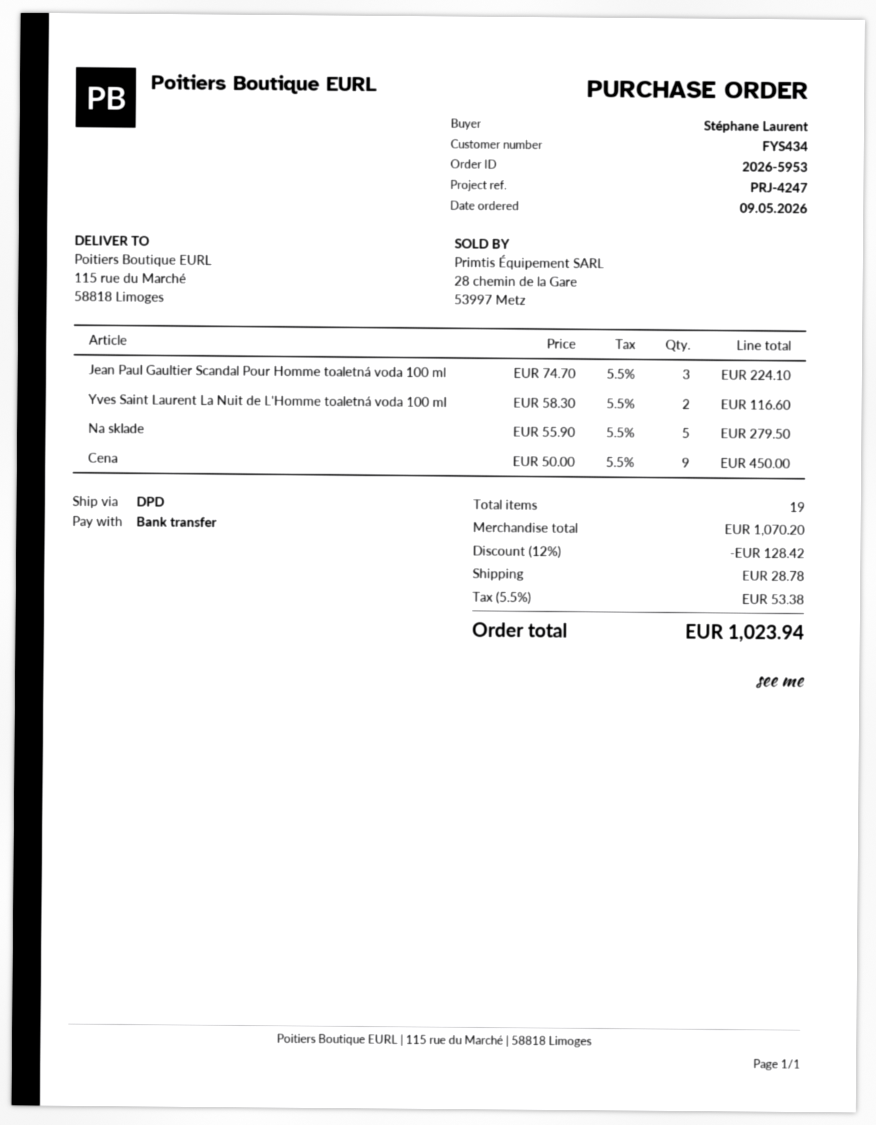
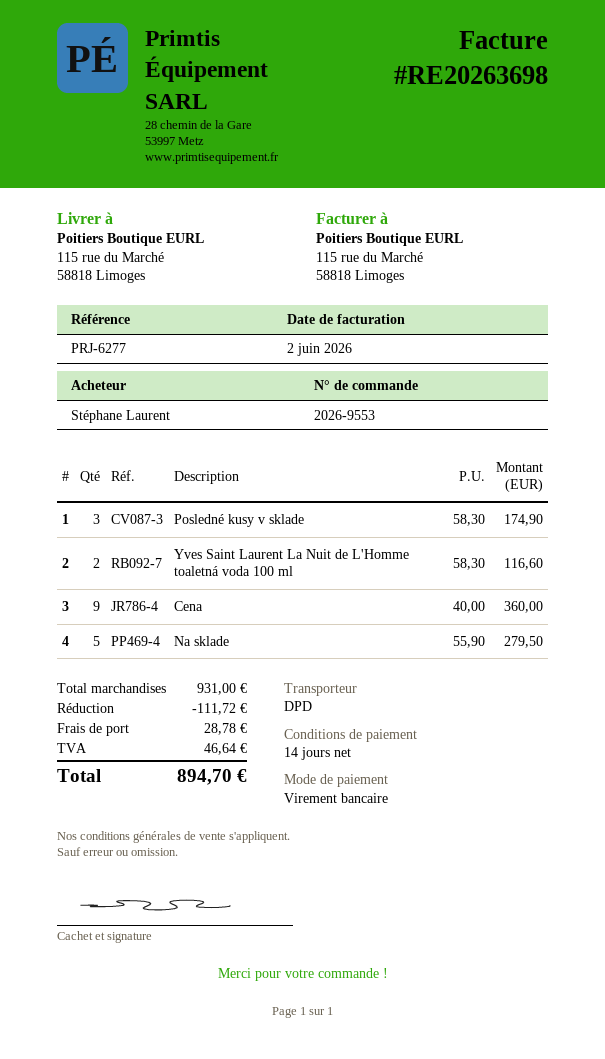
order number: 2026-5953 -> 2026-9553
reference: PRJ-4247 -> PRJ-6277
Jean Paul Gaultier Scandal Pour Homme toaletná voda 100 ml: 3 x 74.70 = 224.10 -> none
Cena: 9 x 50.00 = 450.00 -> 9 x 40.00 = 360.00
Posledné kusy v sklade: none -> 3 x 58.30 = 174.90
subtotal: 1070.20 -> 931.00
discount: 128.42 -> 111.72
tax: 53.38 -> 46.64
total: 1023.94 -> 894.70

